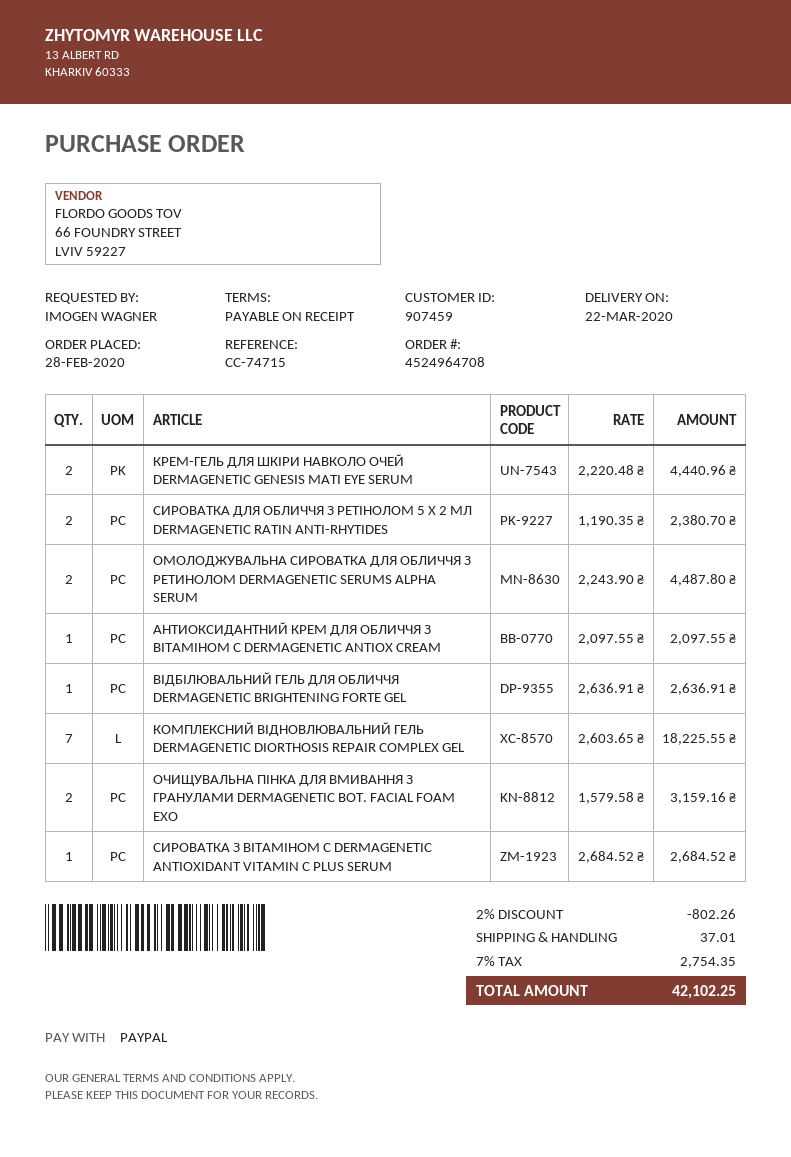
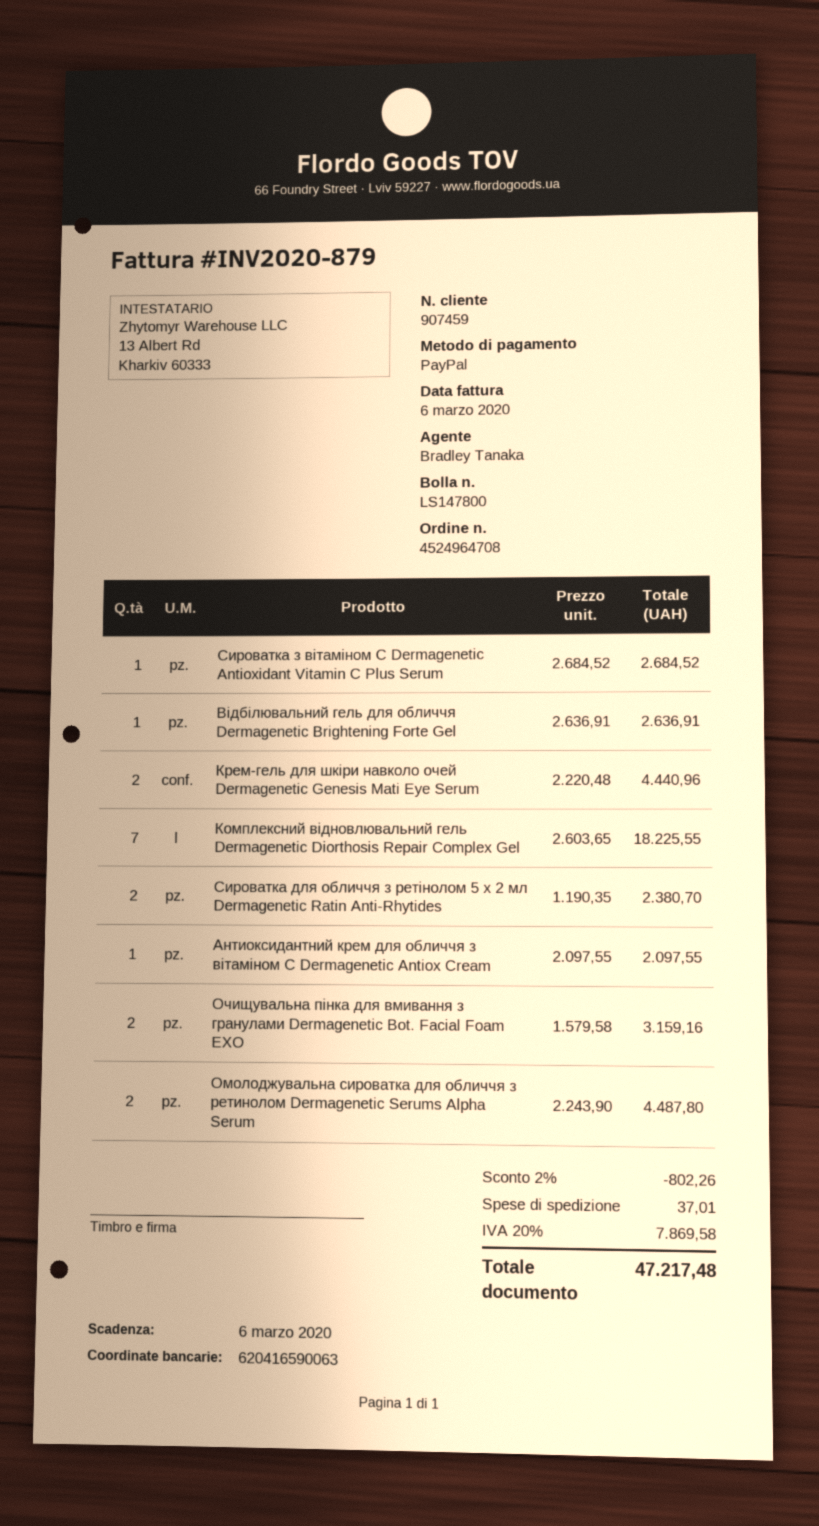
tax: 7% = 2754.35 -> 20% = 7869.58
total: 42102.25 -> 47217.48

